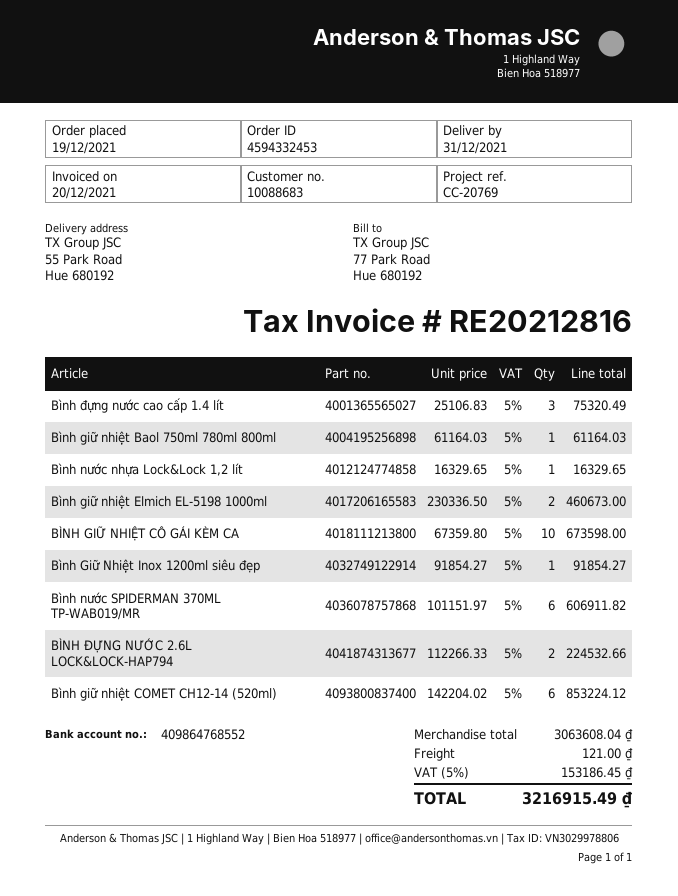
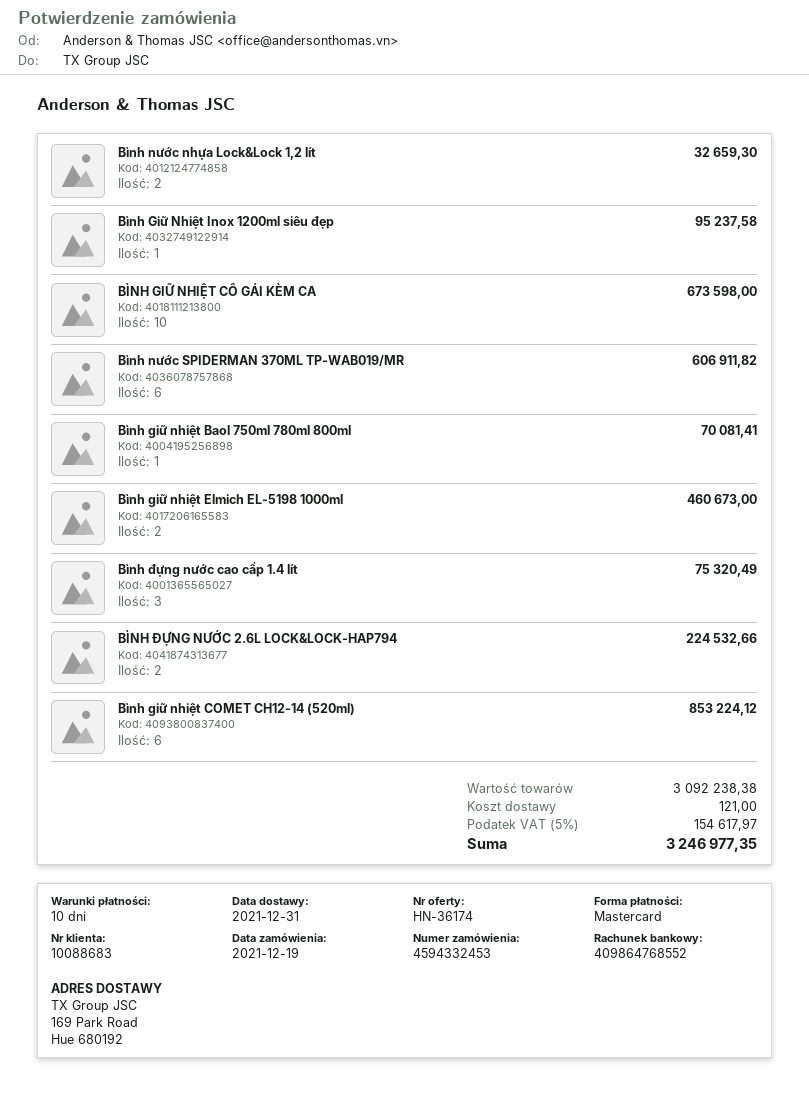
ship to: 55 Park Road, Hue 680192 -> 169 Park Road, Hue 680192
Bình giữ nhiệt Baol 750ml 780ml 800ml: 1 for 61164.03 -> 1 for 70081.41
Bình nước nhựa Lock&Lock 1,2 lít: 1 for 16329.65 -> 2 for 32659.30
Bình Giữ Nhiệt Inox 1200ml siêu đẹp: 1 for 91854.27 -> 1 for 95237.58
subtotal: 3063608.04 -> 3092238.38
tax: 5% = 153186.45 -> 5% = 154617.97
total: 3216915.49 -> 3246977.35

